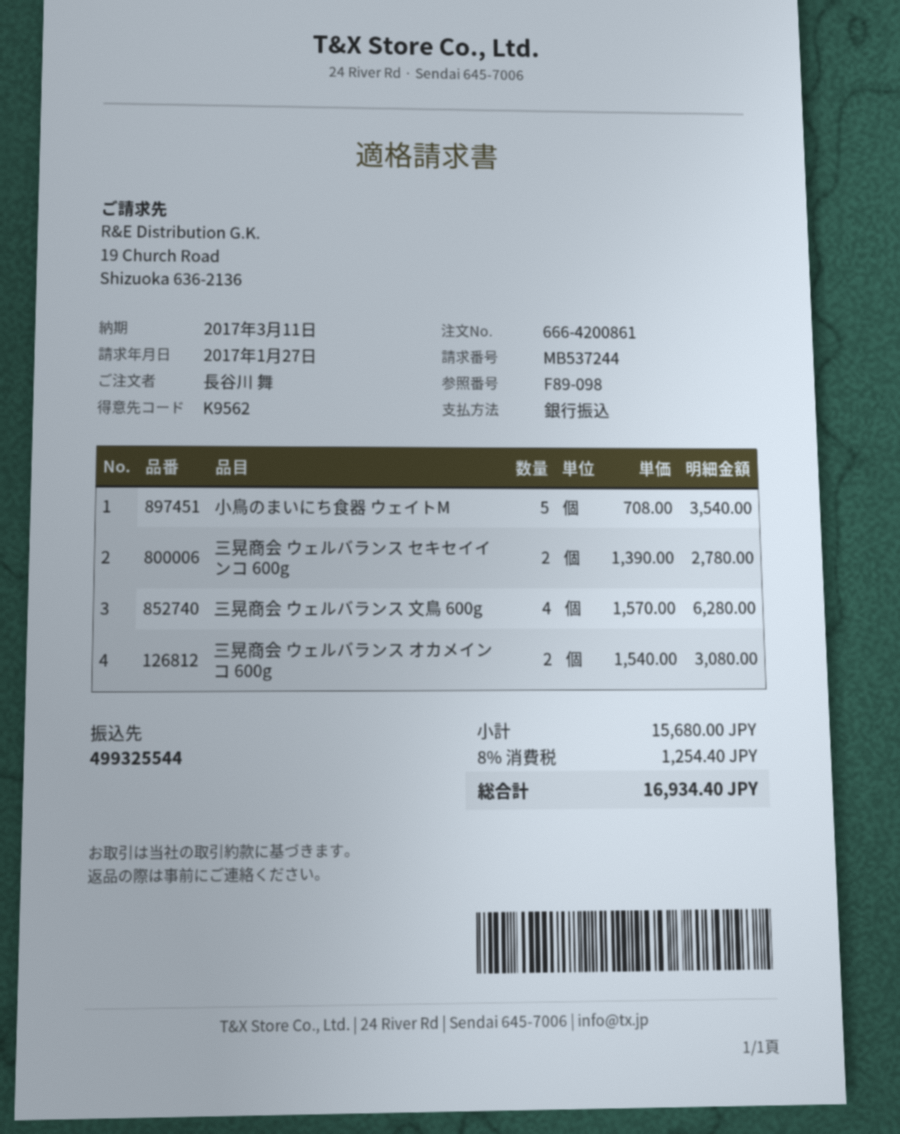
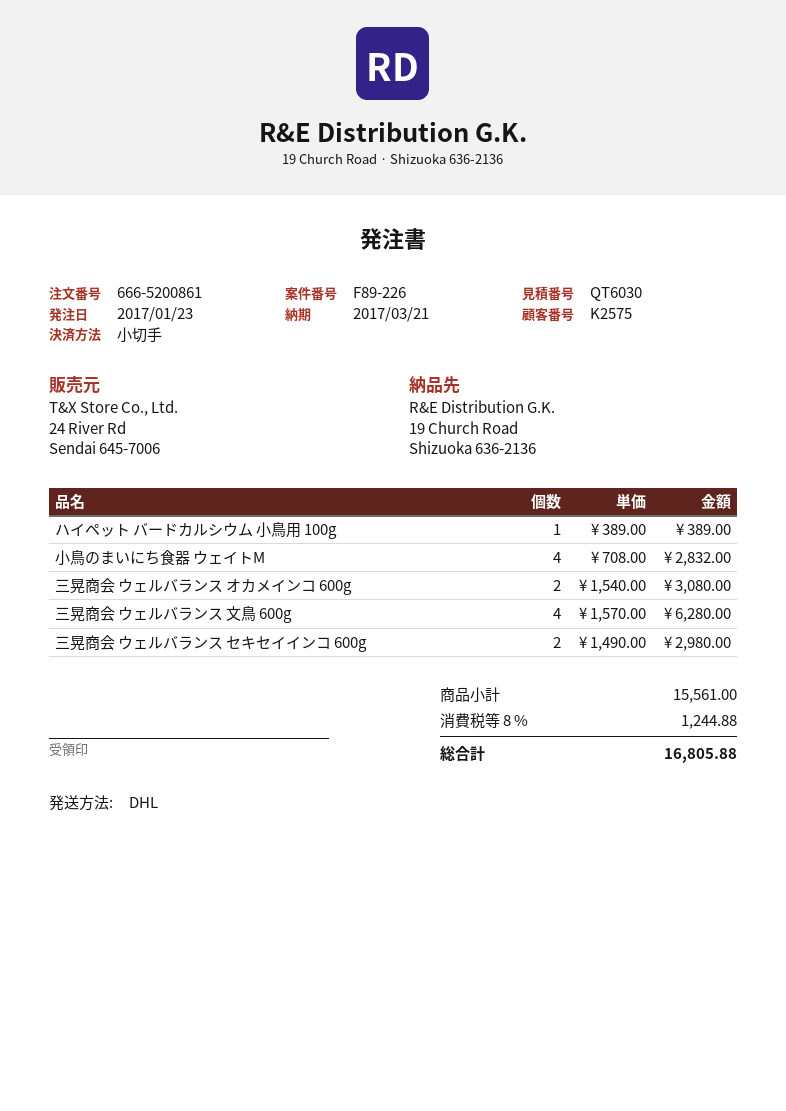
order number: 666-4200861 -> 666-5200861
delivery date: 2017-03-11 -> 2017-03-21
customer number: K9562 -> K2575
reference: F89-098 -> F89-226
payment method: bank transfer -> cheque
小鳥のまいにち食器 ウェイトM: 5 x 708.00 = 3540.00 -> 4 x 708.00 = 2832.00
三晃商会 ウェルバランス セキセイインコ 600g: 2 x 1390.00 = 2780.00 -> 2 x 1490.00 = 2980.00
ハイペット バードカルシウム 小鳥用 100g: none -> 1 x 389.00 = 389.00
subtotal: 15680.00 -> 15561.00
tax: 8% = 1254.40 -> 8% = 1244.88
total: 16934.40 -> 16805.88

